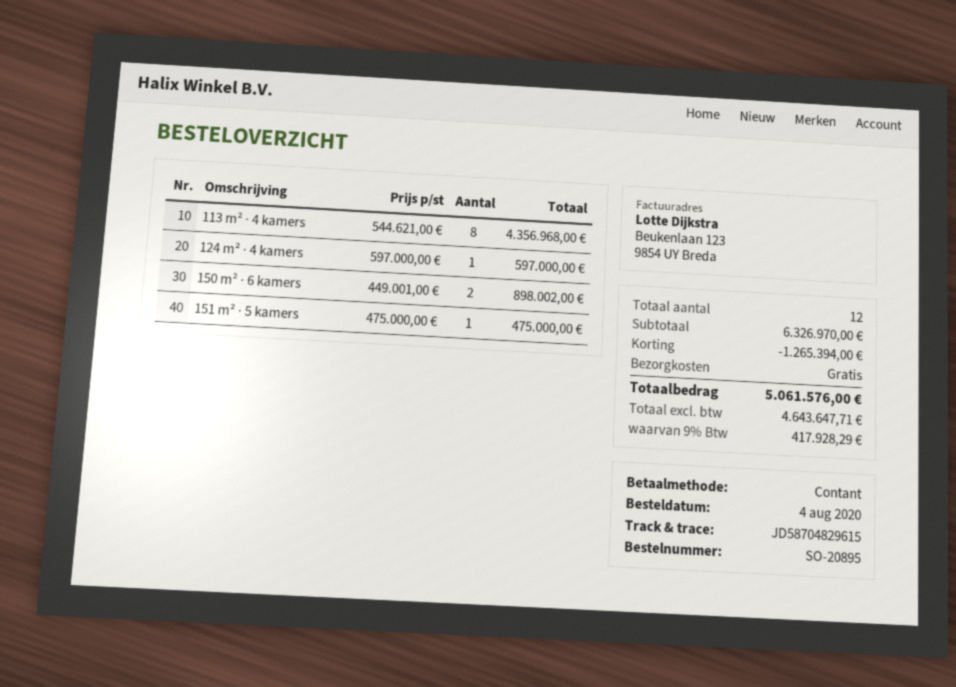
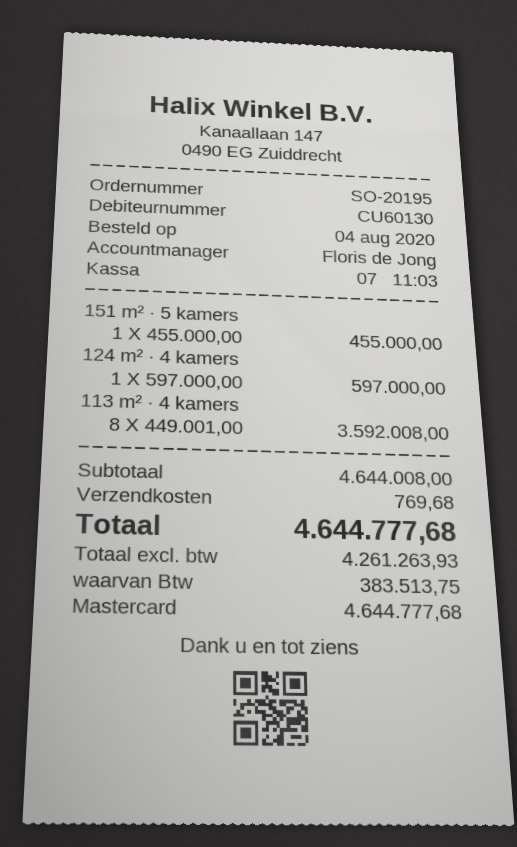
order number: SO-20895 -> SO-20195
payment method: cash -> Mastercard
113 m² · 4 kamers: 8 x 544621.00 = 4356968.00 -> 8 x 449001.00 = 3592008.00
150 m² · 6 kamers: 2 x 449001.00 = 898002.00 -> none
151 m² · 5 kamers: 1 x 475000.00 = 475000.00 -> 1 x 455000.00 = 455000.00
subtotal: 6326970.00 -> 4644008.00
discount: 1265394.00 -> none
shipping: 0.00 -> 769.68
net: 4643647.71 -> 4261263.93
tax: 417928.29 -> 383513.75
total: 5061576.00 -> 4644777.68

